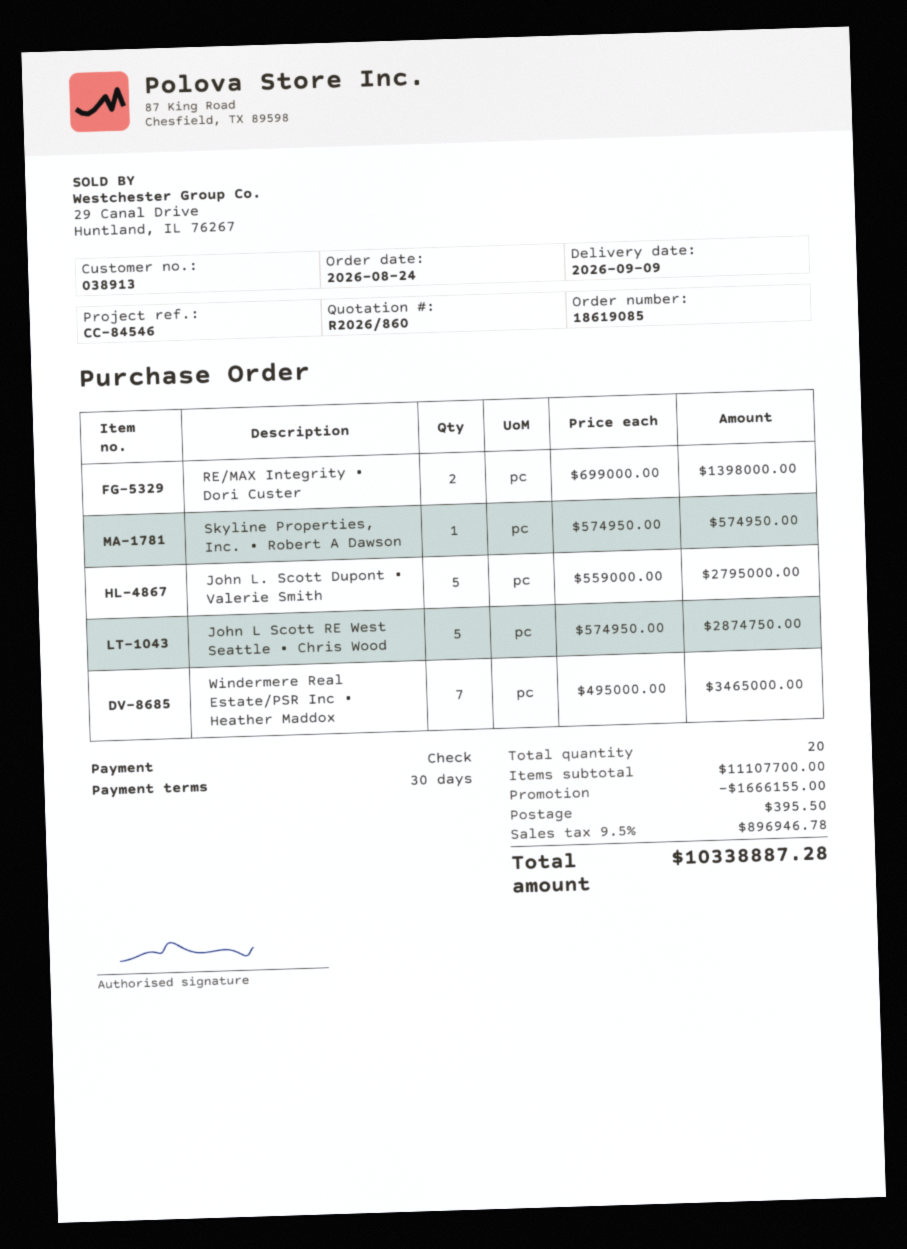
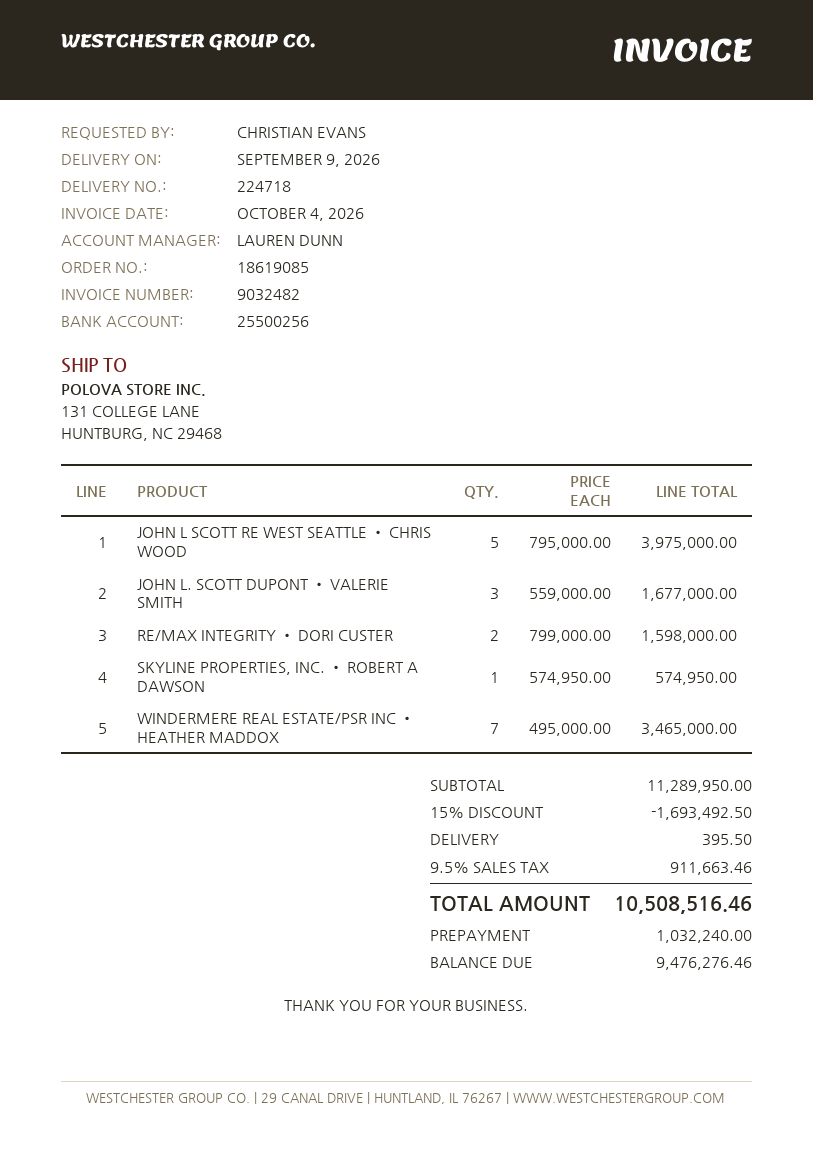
RE/MAX Integrity • Dori Custer: 2 x 699000.00 = 1398000.00 -> 2 x 799000.00 = 1598000.00
John L. Scott Dupont • Valerie Smith: 5 x 559000.00 = 2795000.00 -> 3 x 559000.00 = 1677000.00
John L Scott RE West Seattle • Chris Wood: 5 x 574950.00 = 2874750.00 -> 5 x 795000.00 = 3975000.00
subtotal: 11107700.00 -> 11289950.00
discount: 1666155.00 -> 1693492.50
tax: 9.5% = 896946.78 -> 9.5% = 911663.46
total: 10338887.28 -> 10508516.46

